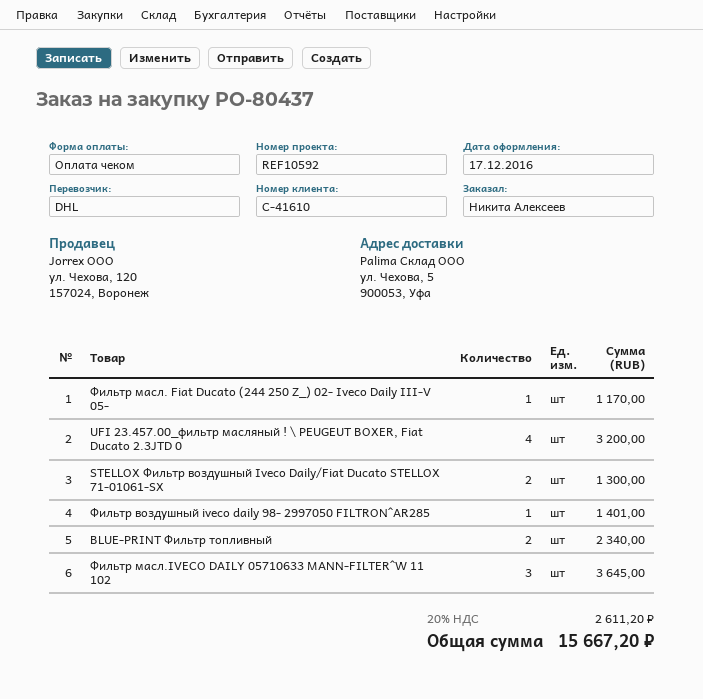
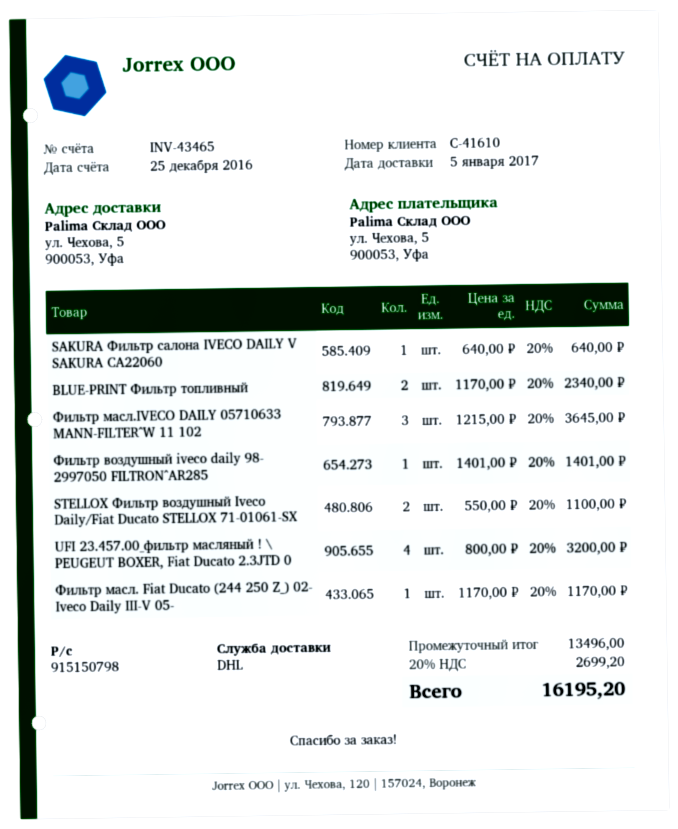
STELLOX Фильтр воздушный Iveco Daily/Fiat Ducato STELLOX 71-01061-SX: 2 for 1300.00 -> 2 for 1100.00
SAKURA Фильтр салона IVECO DAILY V SAKURA CA22060: none -> 1 for 640.00
tax: 20% = 2611.20 -> 20% = 2699.20
total: 15667.20 -> 16195.20

